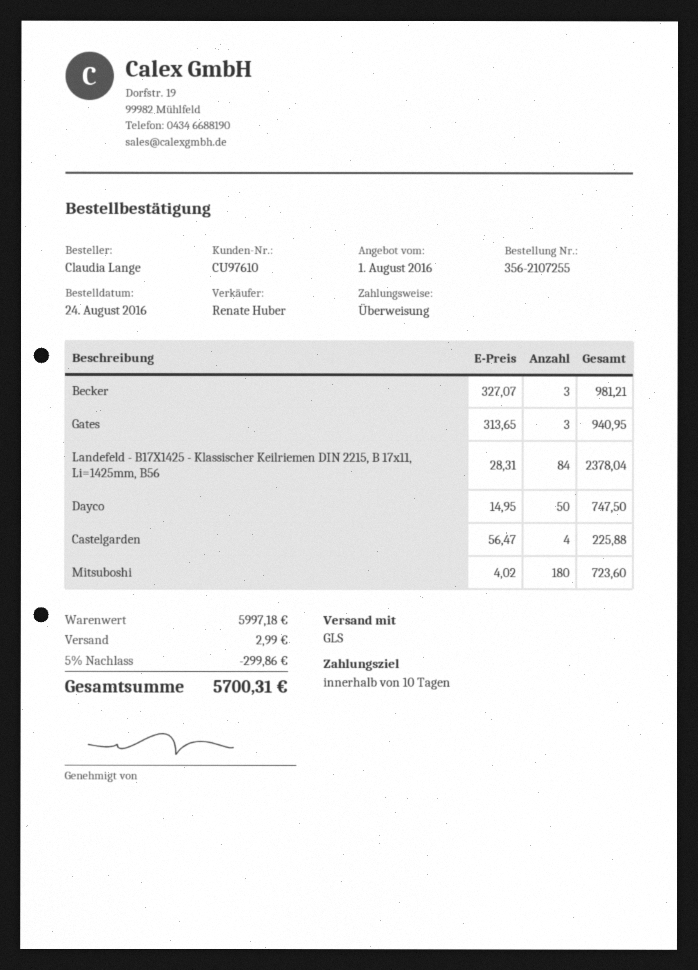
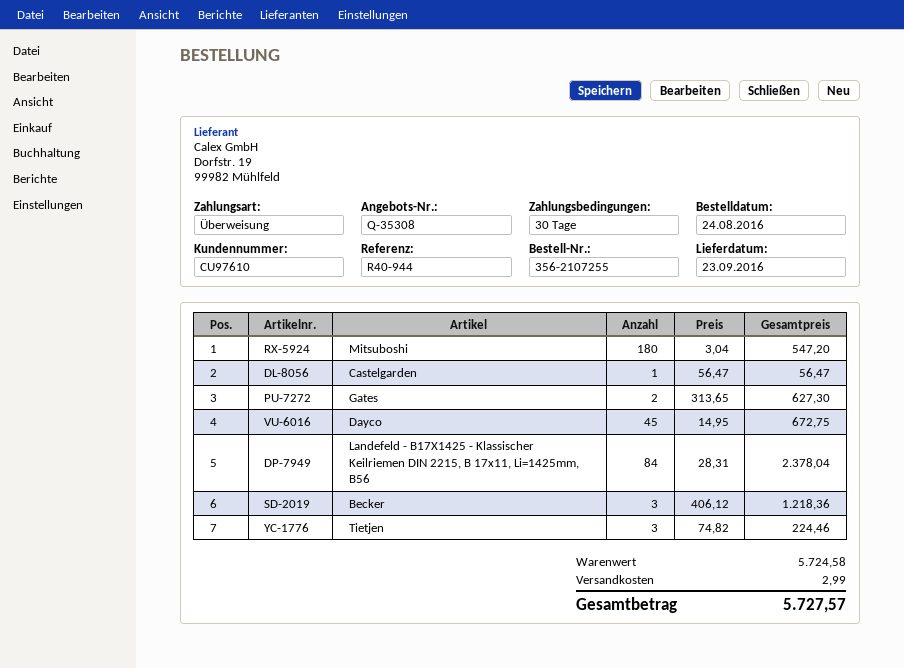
payment terms: 10 days -> 30 days
Becker: 3 x 327.07 = 981.21 -> 3 x 406.12 = 1218.36
Gates: 3 x 313.65 = 940.95 -> 2 x 313.65 = 627.30
Dayco: 50 x 14.95 = 747.50 -> 45 x 14.95 = 672.75
Castelgarden: 4 x 56.47 = 225.88 -> 1 x 56.47 = 56.47
Mitsuboshi: 180 x 4.02 = 723.60 -> 180 x 3.04 = 547.20
Tietjen: none -> 3 x 74.82 = 224.46
subtotal: 5997.18 -> 5724.58
discount: 5% = 299.86 -> none
total: 5700.31 -> 5727.57

